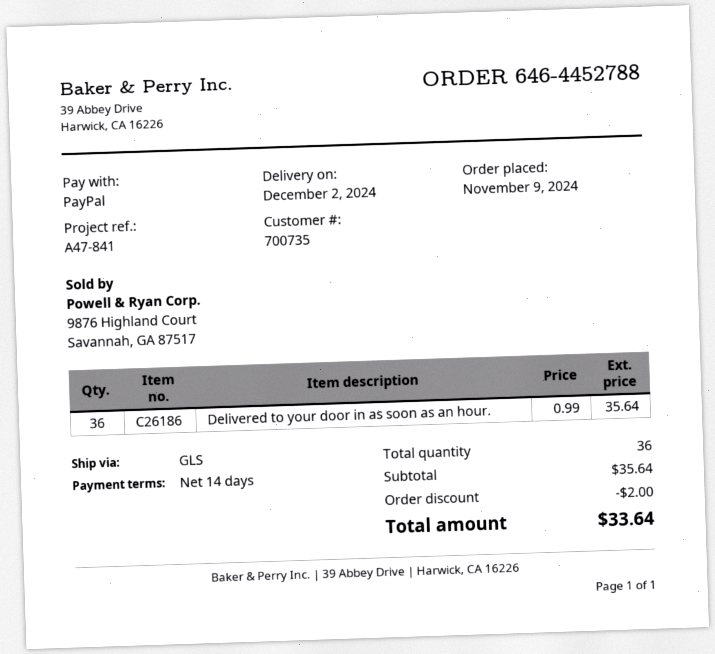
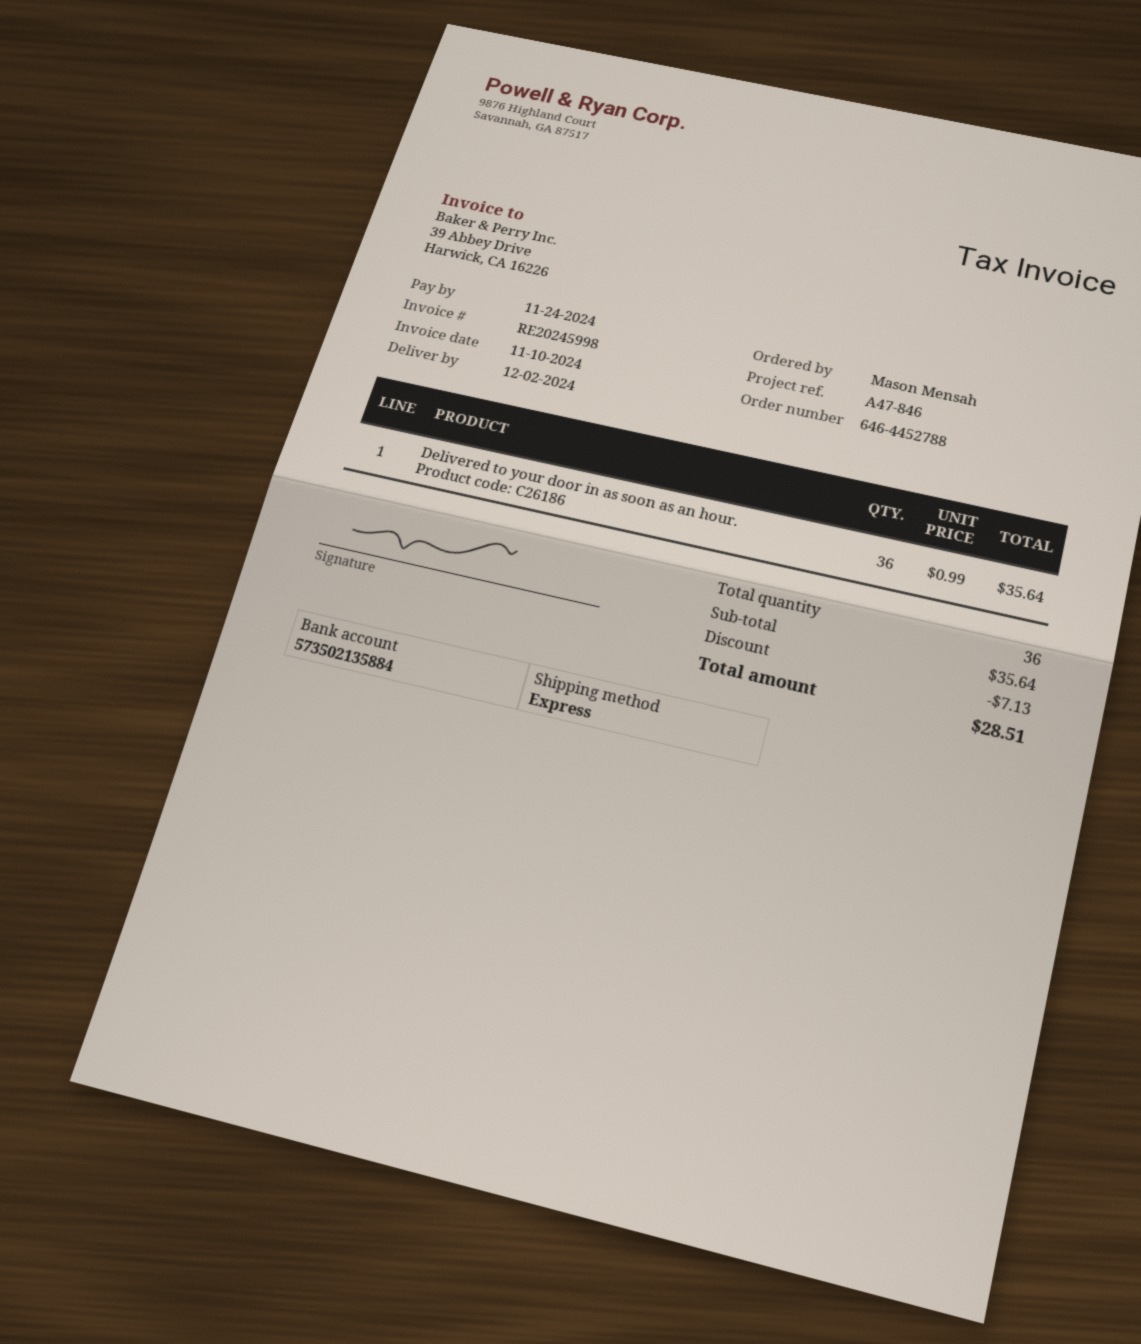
reference: A47-841 -> A47-846
shipping method: GLS -> express
discount: 2.00 -> 7.13
total: 33.64 -> 28.51

